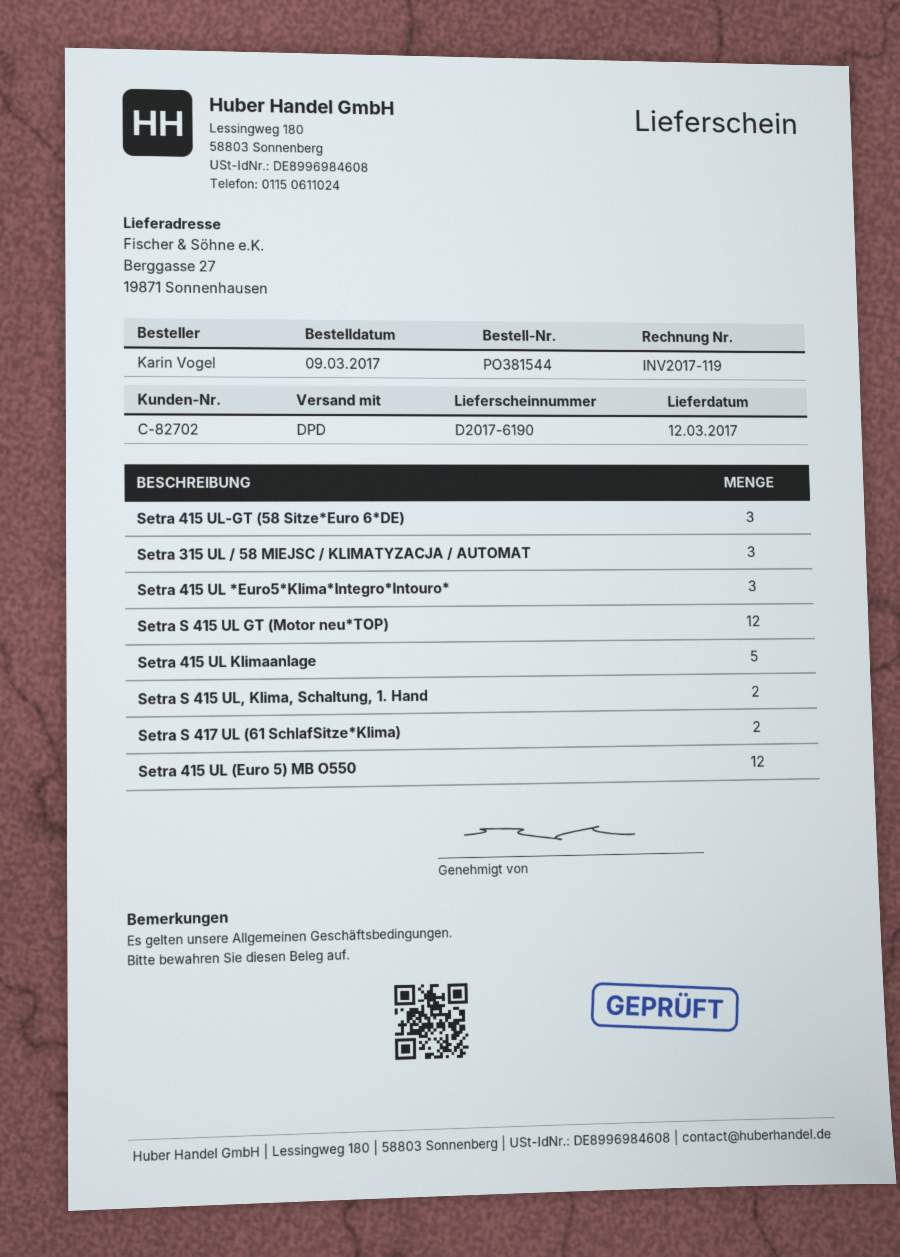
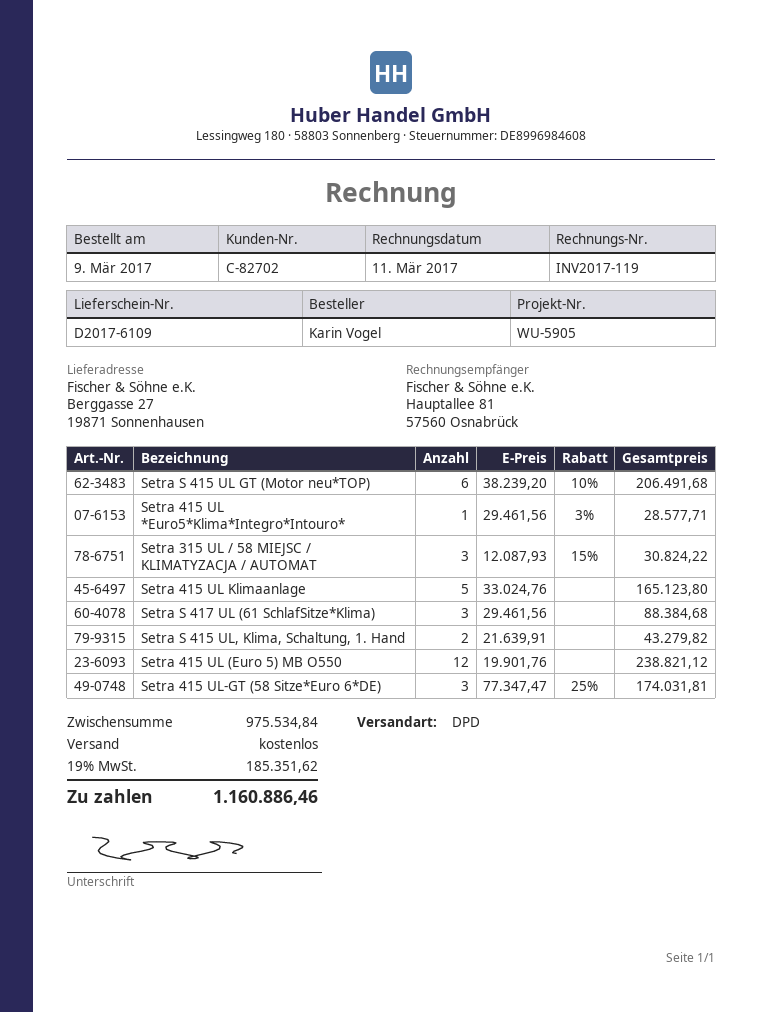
delivery note number: D2017-6190 -> D2017-6109
Setra 415 UL *Euro5*Klima*Integro*Intouro*: 3 -> 1
Setra S 415 UL GT (Motor neu*TOP): 12 -> 6
Setra S 417 UL (61 SchlafSitze*Klima): 2 -> 3

